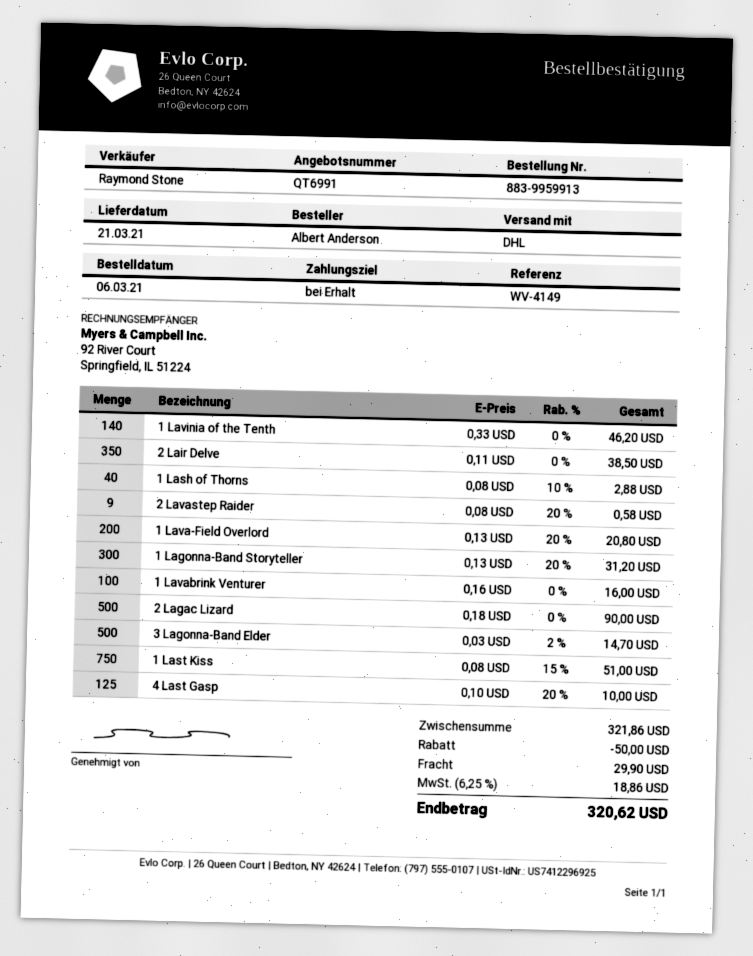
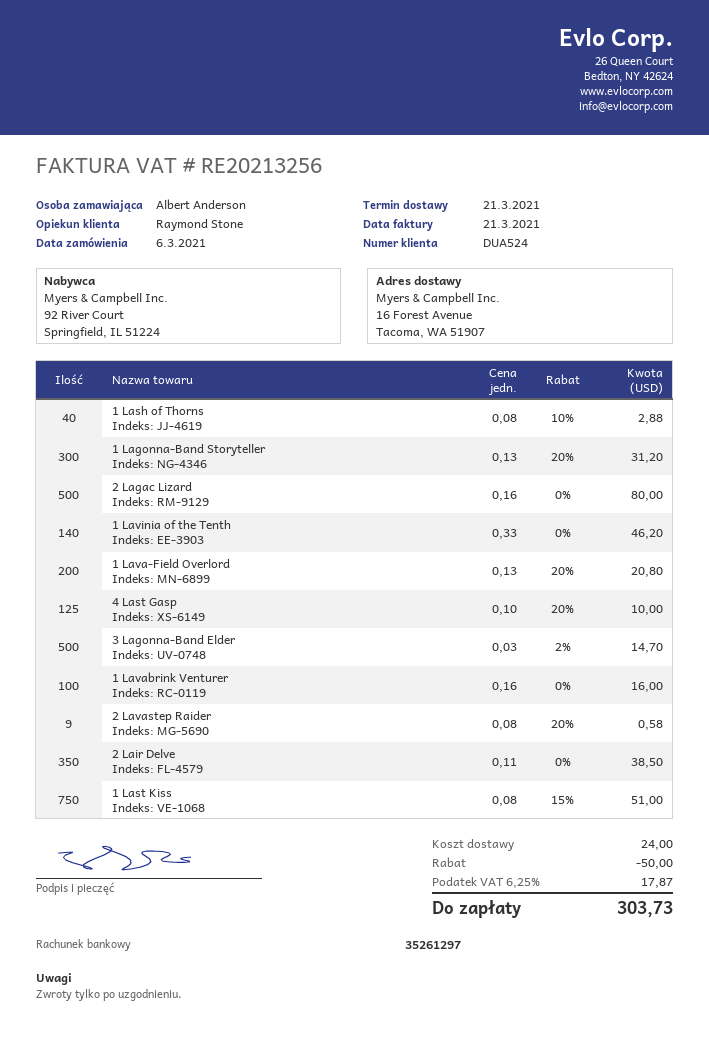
2 Lagac Lizard: 500 x 0.18 = 90.00 -> 500 x 0.16 = 80.00
shipping: 29.90 -> 24.00
tax: 6.25% = 18.86 -> 6.25% = 17.87
total: 320.62 -> 303.73

